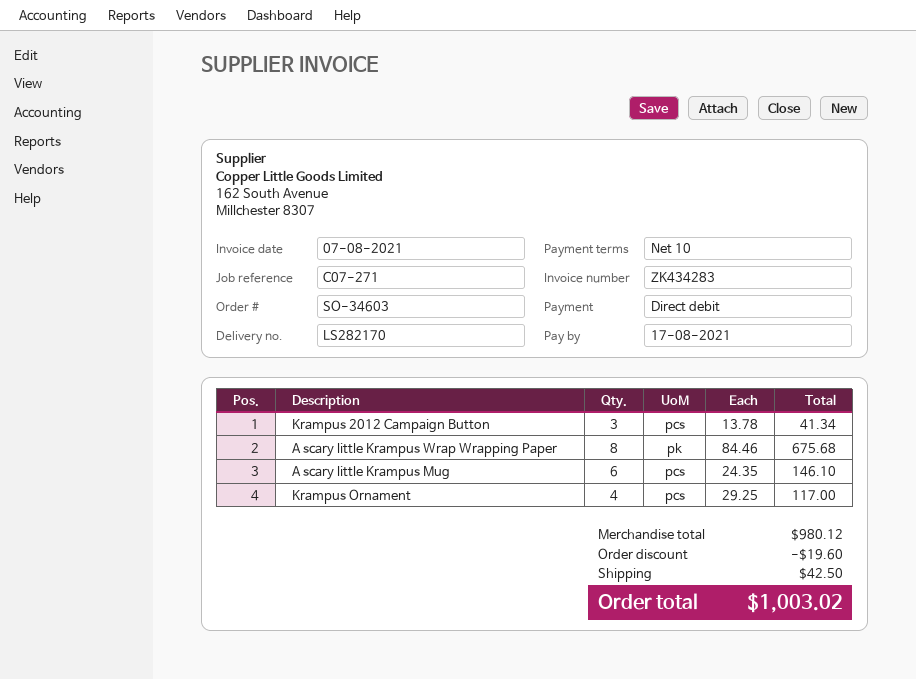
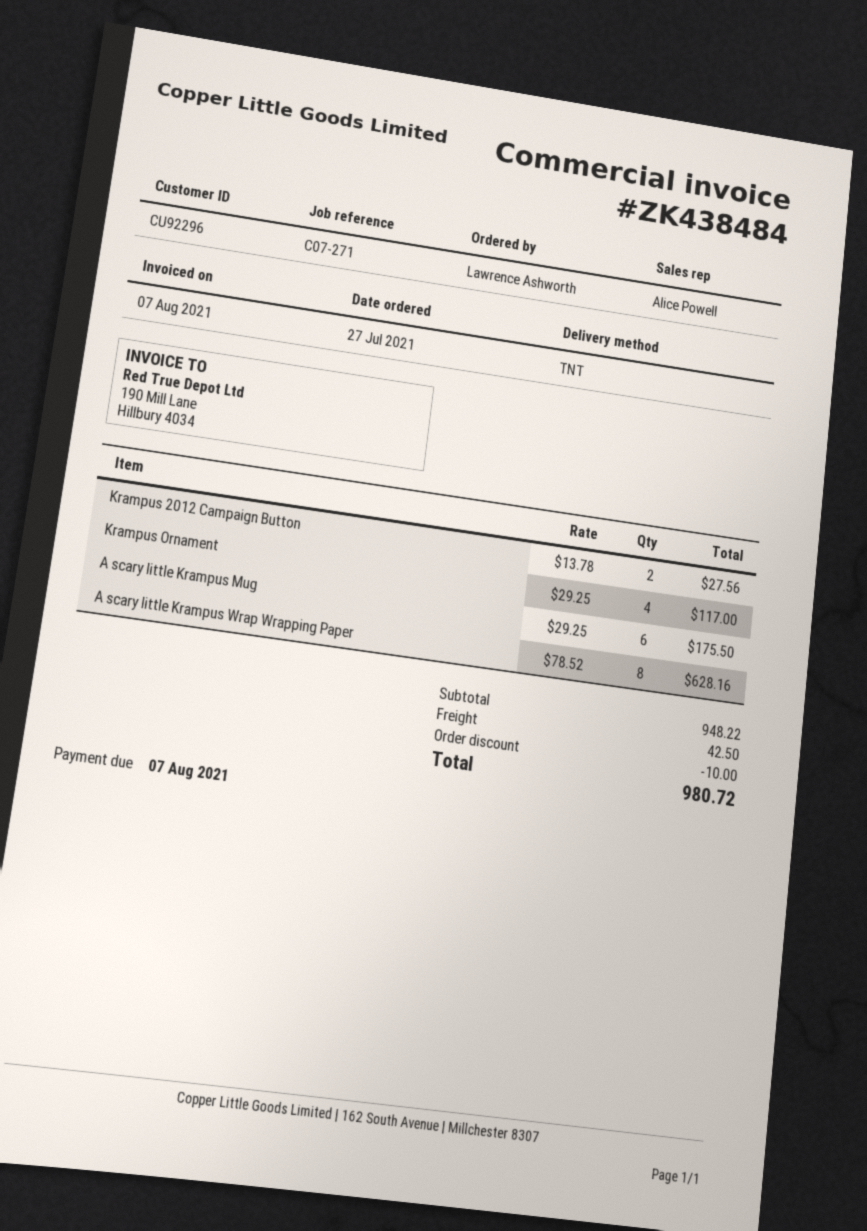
invoice number: ZK434283 -> ZK438484
due date: 2021-08-17 -> 2021-08-07
Krampus 2012 Campaign Button: 3 x 13.78 = 41.34 -> 2 x 13.78 = 27.56
A scary little Krampus Wrap Wrapping Paper: 8 x 84.46 = 675.68 -> 8 x 78.52 = 628.16
A scary little Krampus Mug: 6 x 24.35 = 146.10 -> 6 x 29.25 = 175.50
subtotal: 980.12 -> 948.22
discount: 19.60 -> 10.00
total: 1003.02 -> 980.72

